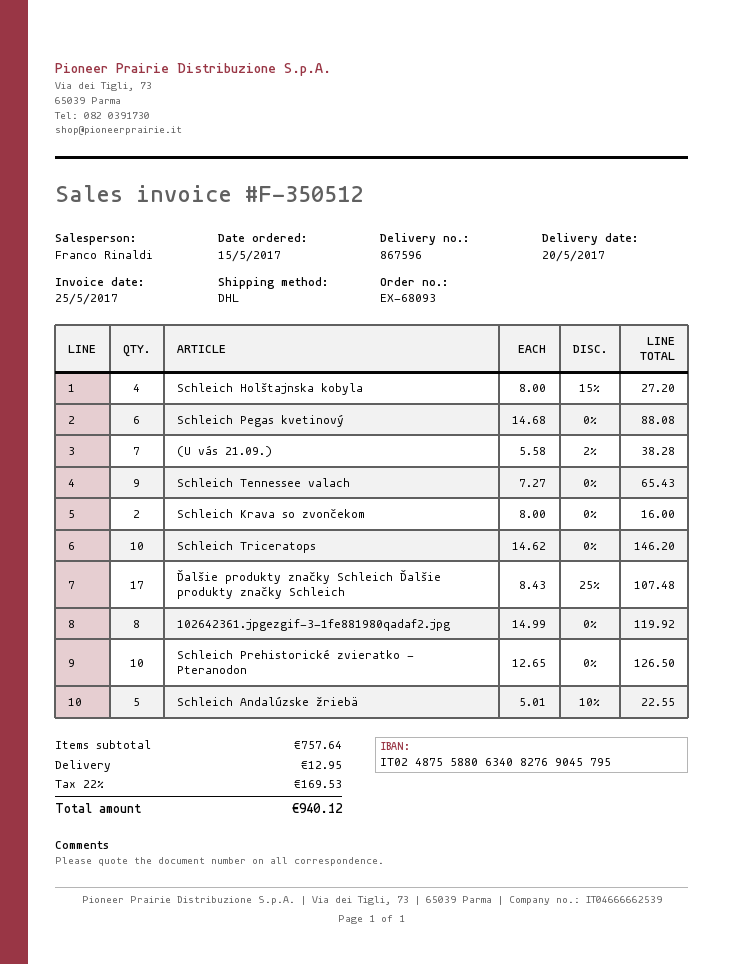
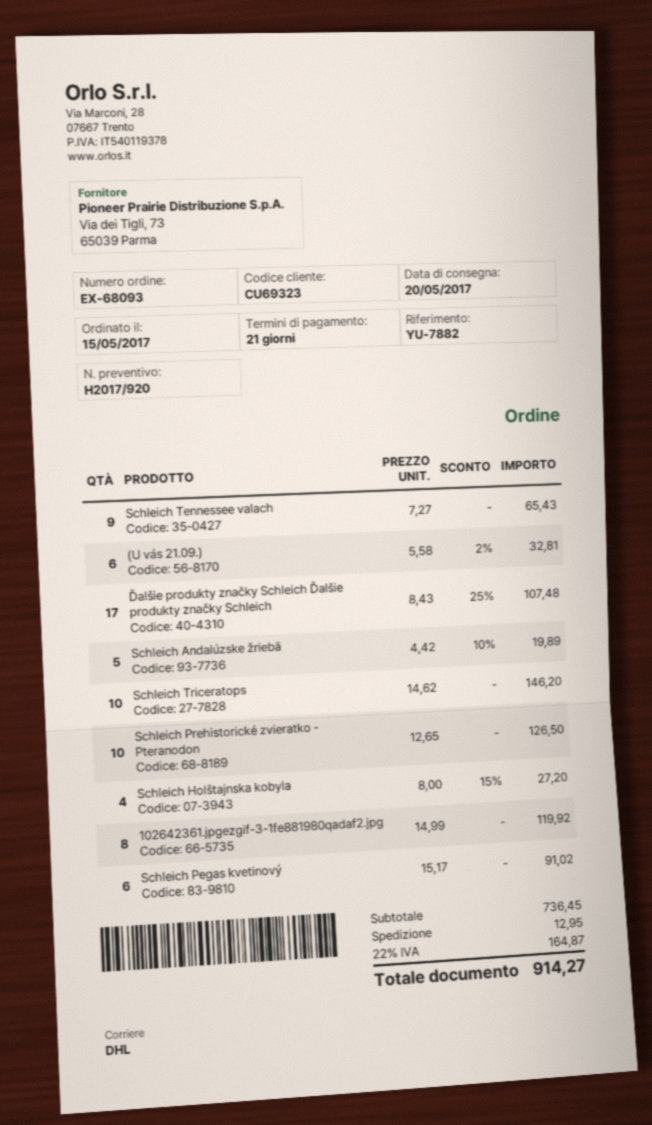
Schleich Pegas kvetinový: 6 x 14.68 = 88.08 -> 6 x 15.17 = 91.02
(U vás 21.09.): 7 x 5.58 - 2% = 38.28 -> 6 x 5.58 - 2% = 32.81
Schleich Krava so zvončekom: 2 x 8.00 = 16.00 -> none
Schleich Andalúzske žriebä: 5 x 5.01 - 10% = 22.55 -> 5 x 4.42 - 10% = 19.89
subtotal: 757.64 -> 736.45
tax: 22% = 169.53 -> 22% = 164.87
total: 940.12 -> 914.27

